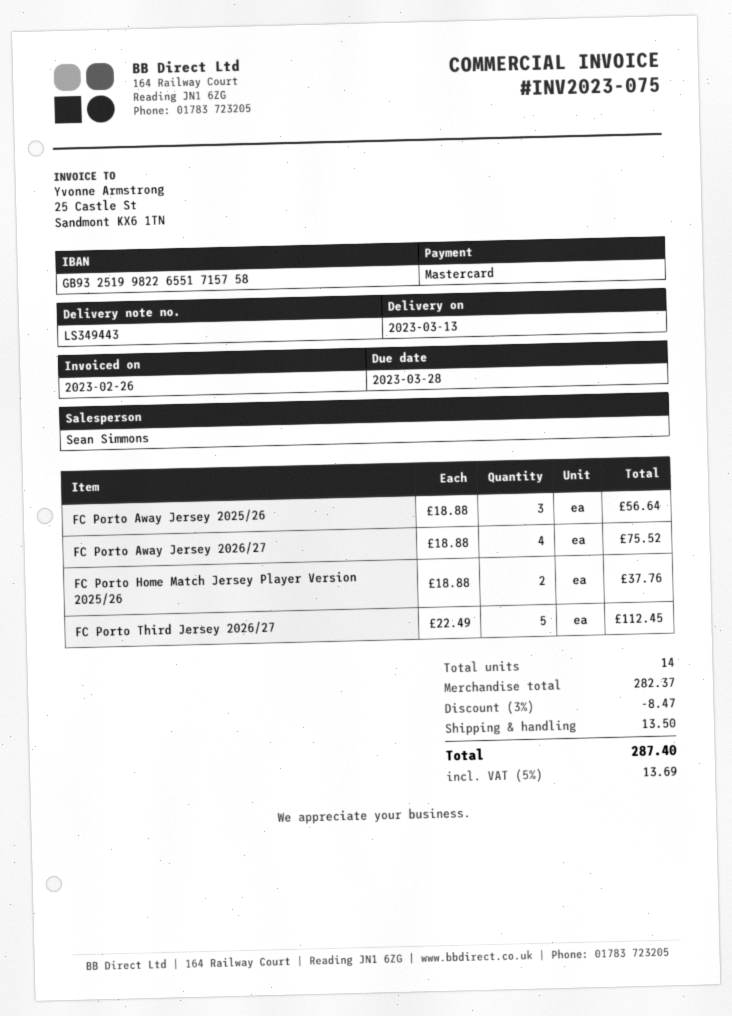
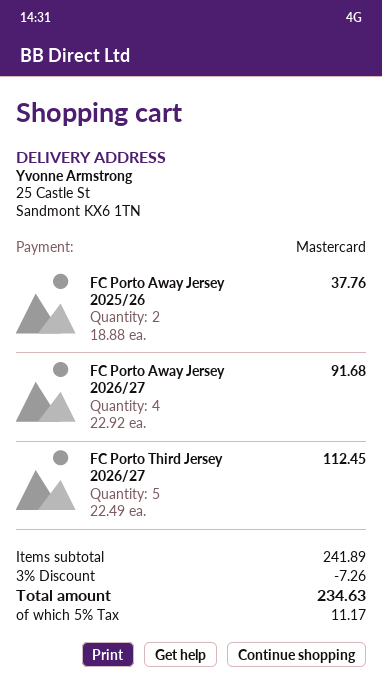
FC Porto Away Jersey 2025/26: 3 x 18.88 = 56.64 -> 2 x 18.88 = 37.76
FC Porto Away Jersey 2026/27: 4 x 18.88 = 75.52 -> 4 x 22.92 = 91.68
FC Porto Home Match Jersey Player Version 2025/26: 2 x 18.88 = 37.76 -> none
subtotal: 282.37 -> 241.89
discount: 3% = 8.47 -> 3% = 7.26
shipping: 13.50 -> none
tax: 5% = 13.69 -> 5% = 11.17
total: 287.40 -> 234.63

